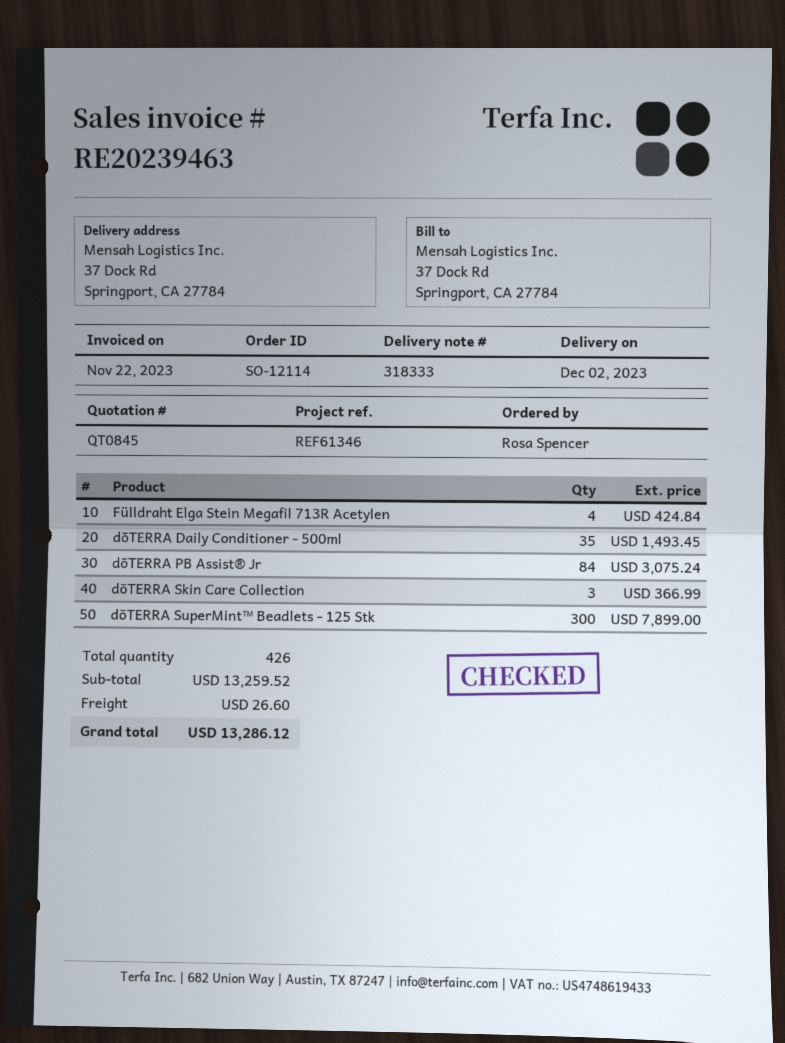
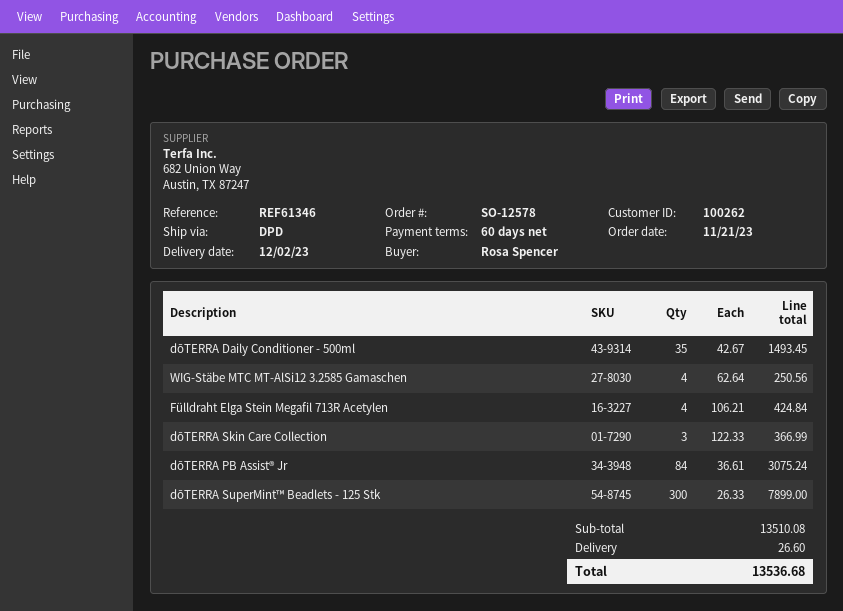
order number: SO-12114 -> SO-12578
WIG-Stäbe MTC MT-AlSi12 3.2585 Gamaschen: none -> 4 for 250.56
subtotal: 13259.52 -> 13510.08
total: 13286.12 -> 13536.68

